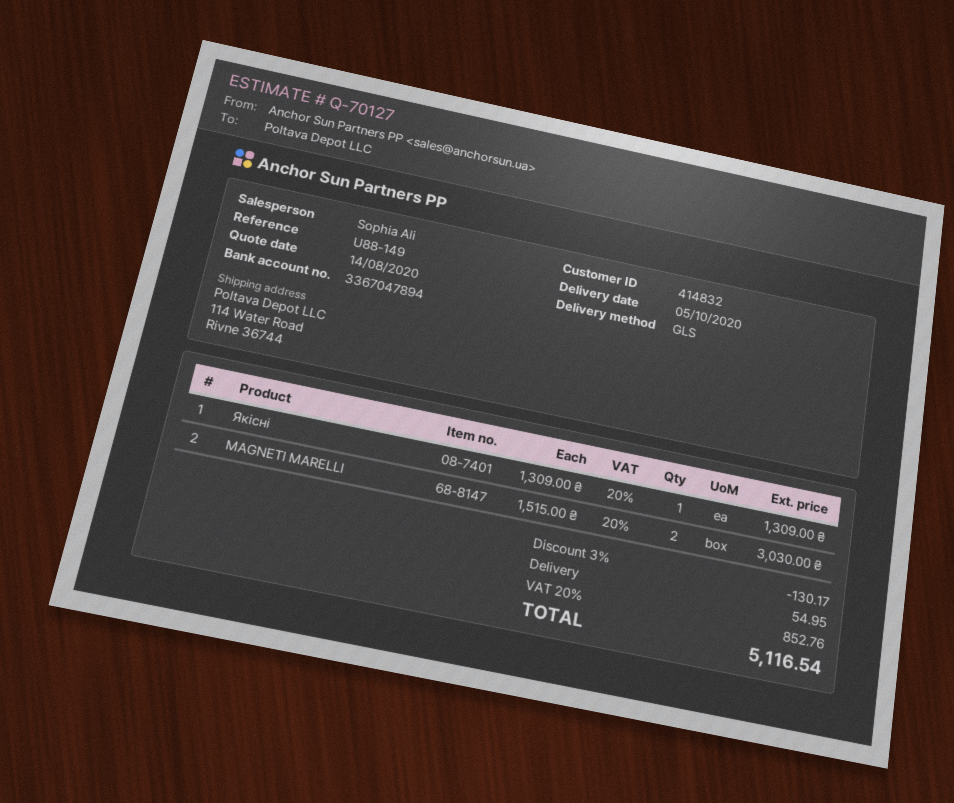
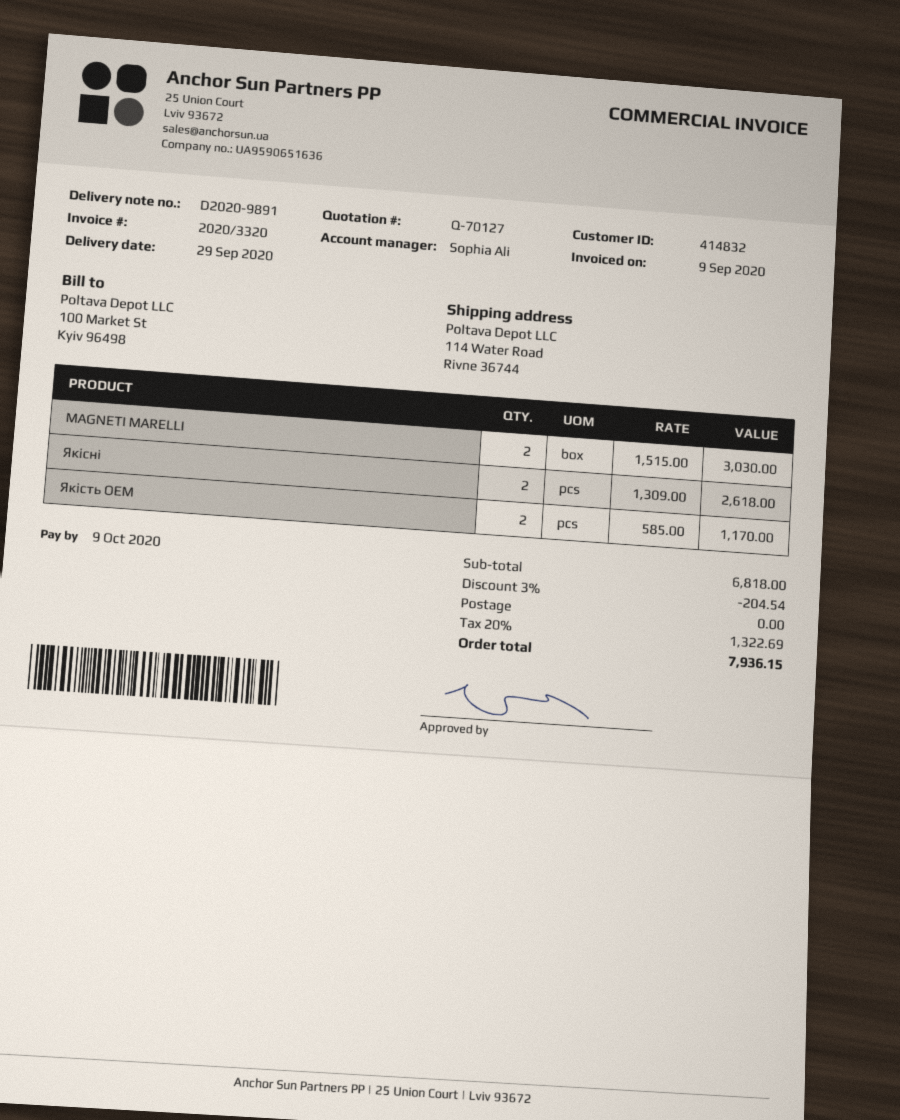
delivery date: 2020-10-05 -> 2020-09-29
Якісні: 1 x 1309.00 = 1309.00 -> 2 x 1309.00 = 2618.00
Якість OEM: none -> 2 x 585.00 = 1170.00
discount: 3% = 130.17 -> 3% = 204.54
shipping: 54.95 -> 0.00
tax: 20% = 852.76 -> 20% = 1322.69
total: 5116.54 -> 7936.15

